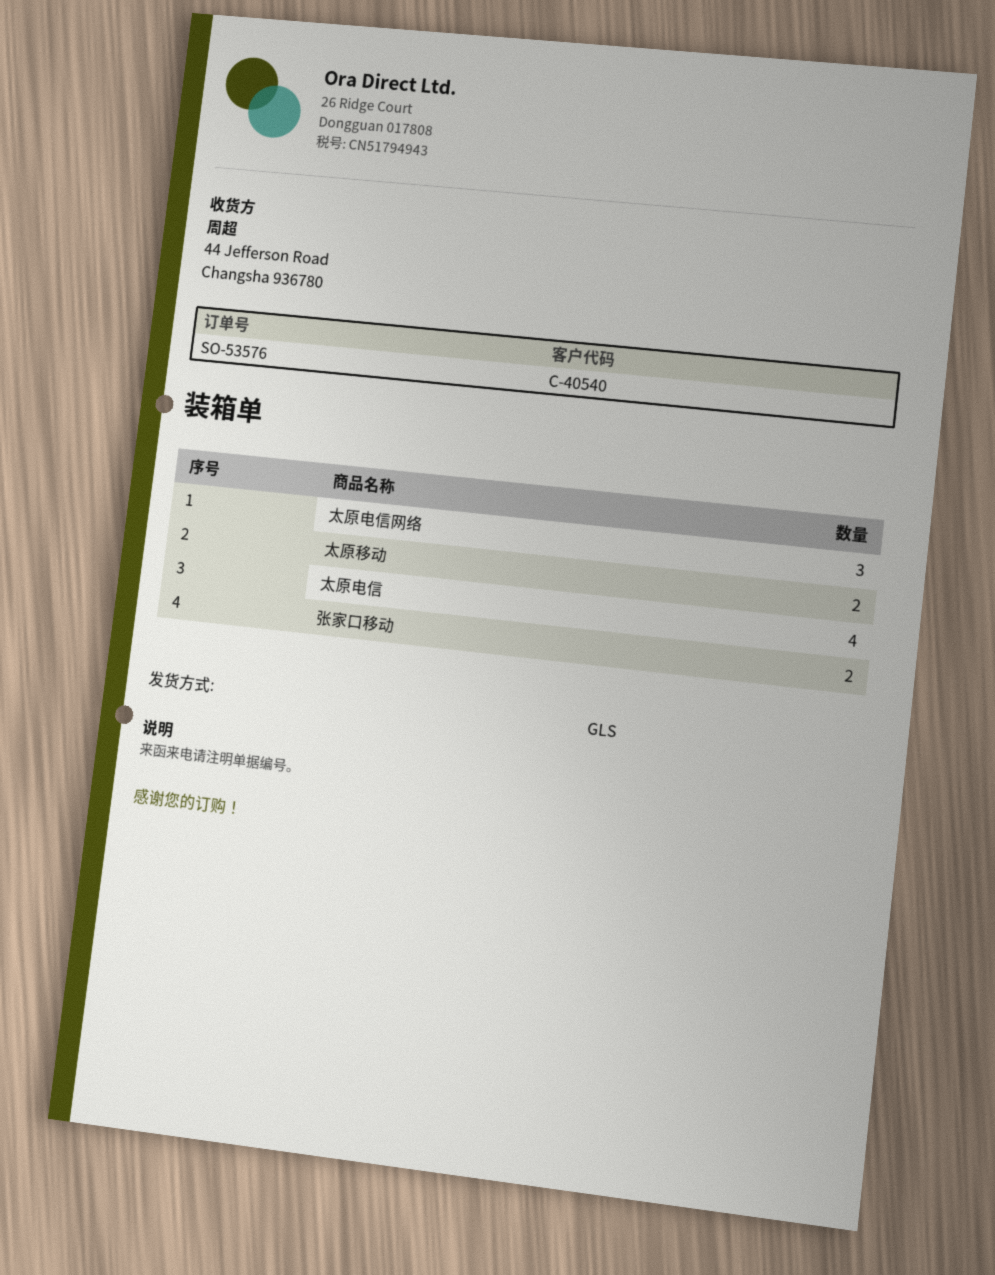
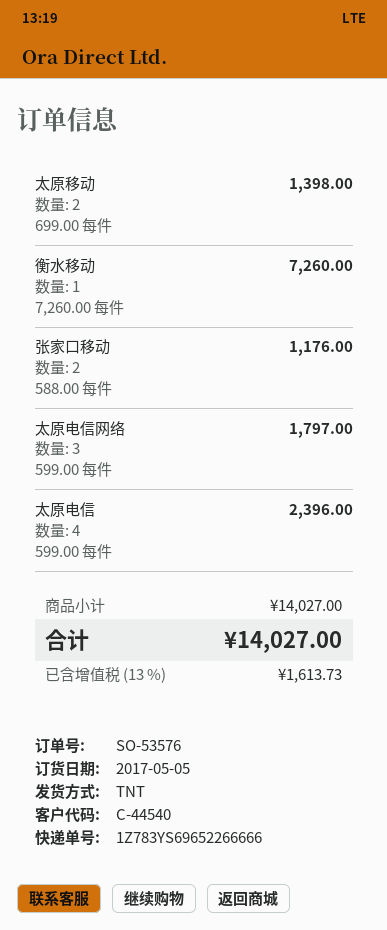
customer number: C-40540 -> C-44540
shipping method: GLS -> TNT
衡水移动: none -> 1

